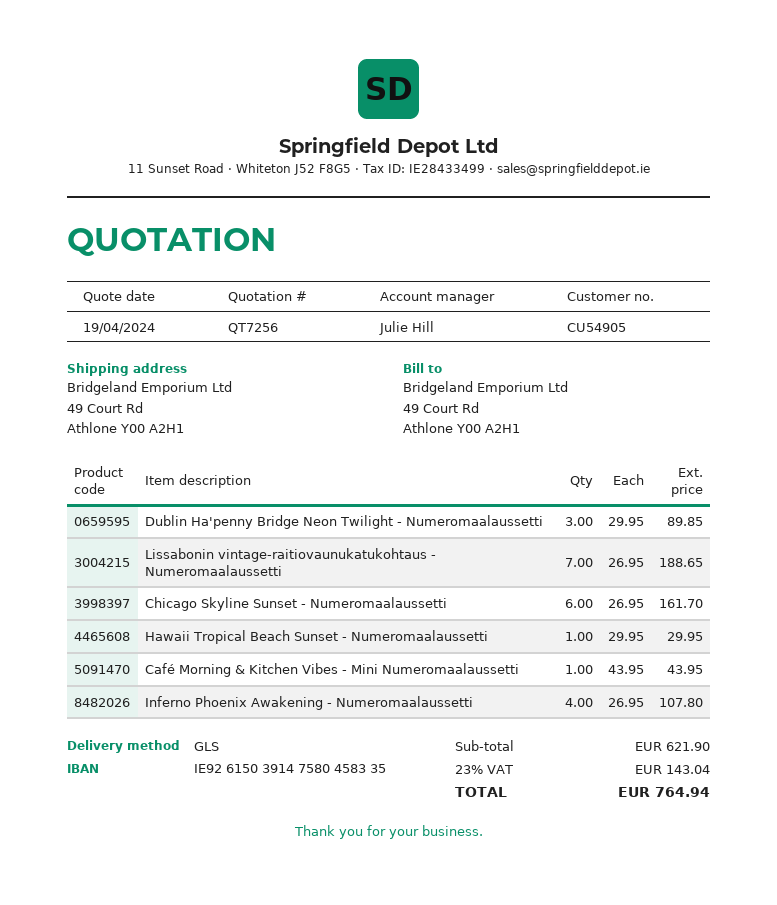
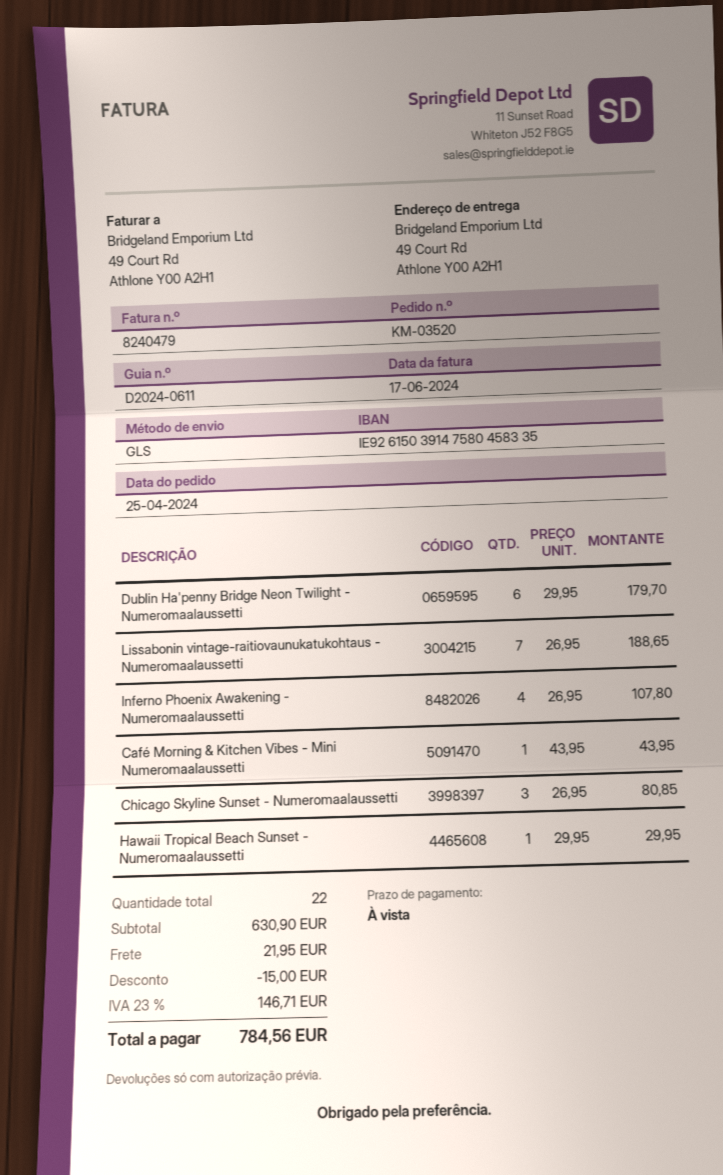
Dublin Ha'penny Bridge Neon Twilight - Numeromaalaussetti: 3 x 29.95 = 89.85 -> 6 x 29.95 = 179.70
Chicago Skyline Sunset - Numeromaalaussetti: 6 x 26.95 = 161.70 -> 3 x 26.95 = 80.85
subtotal: 621.90 -> 630.90
discount: none -> 15.00
shipping: none -> 21.95
tax: 23% = 143.04 -> 23% = 146.71
total: 764.94 -> 784.56

